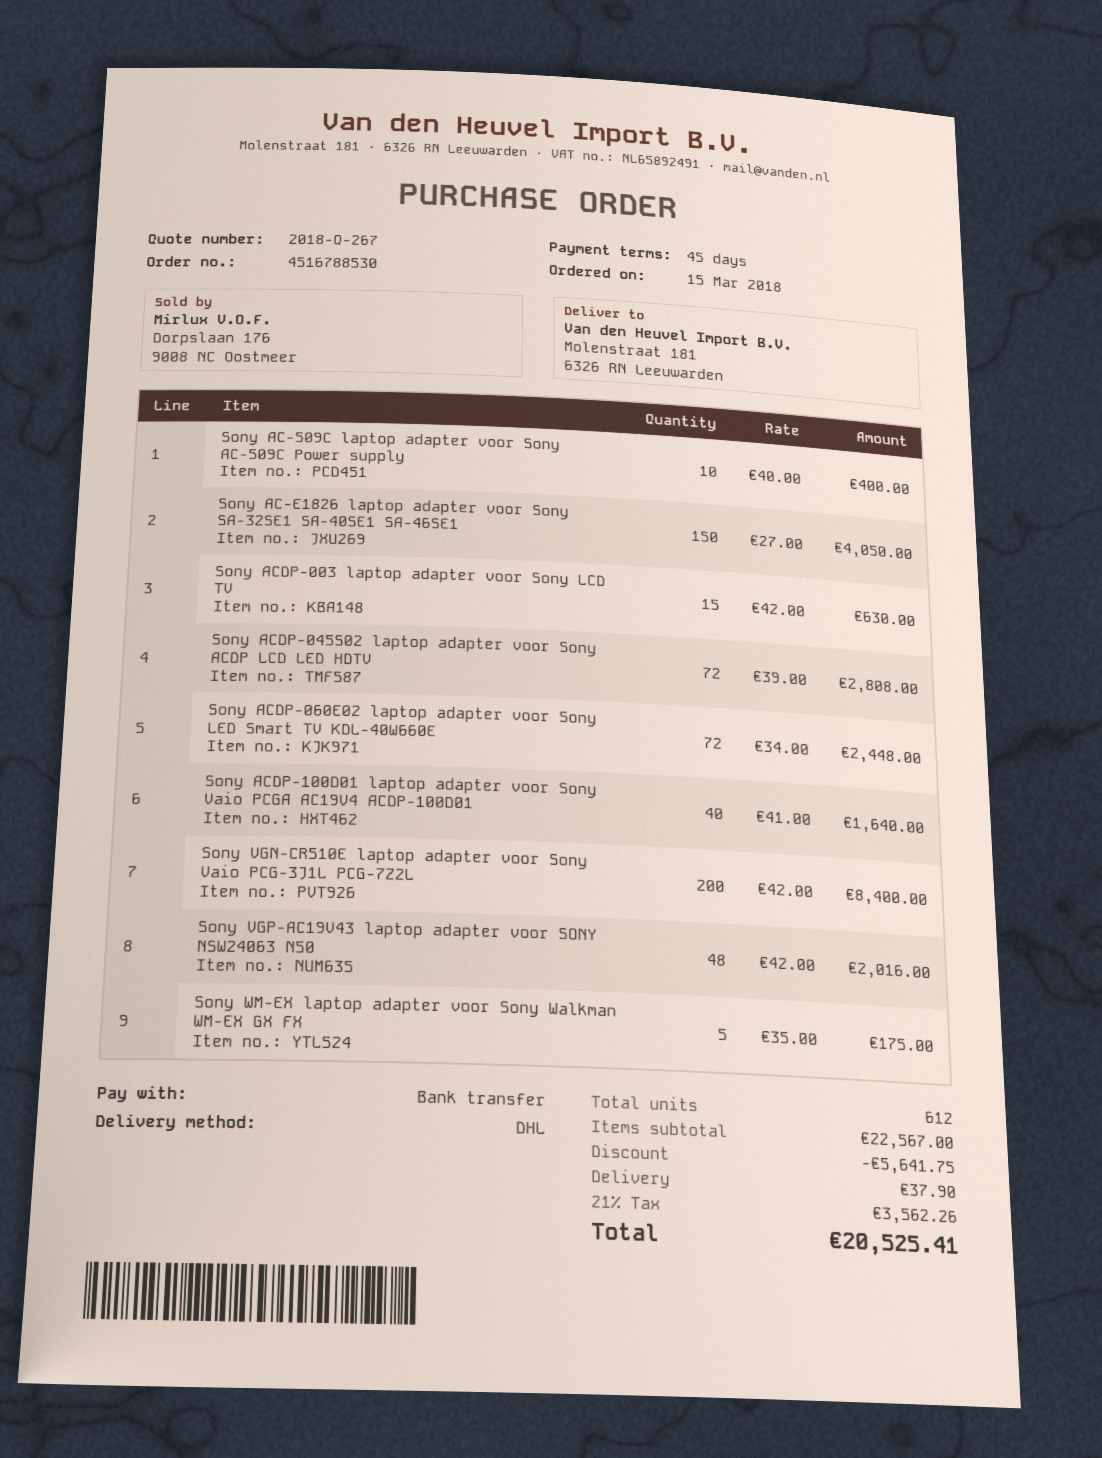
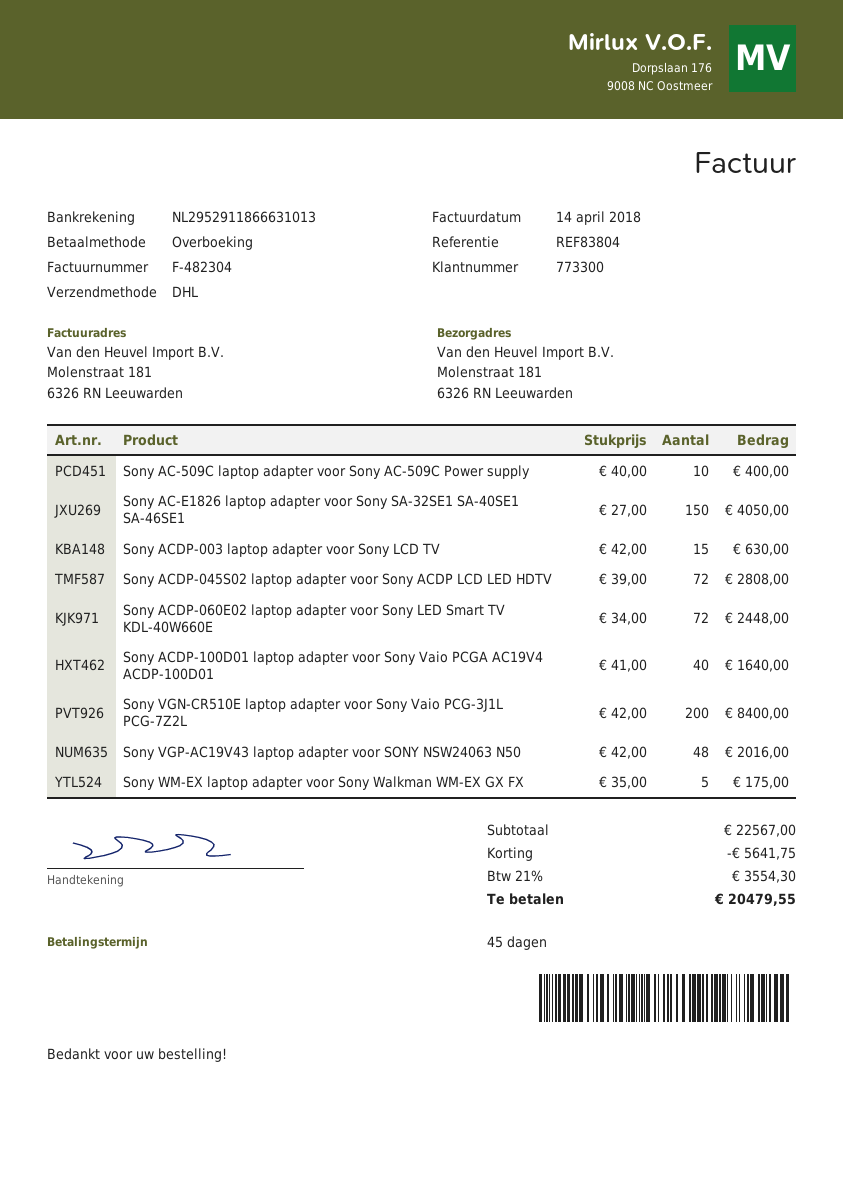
shipping: 37.90 -> none
tax: 21% = 3562.26 -> 21% = 3554.30
total: 20525.41 -> 20479.55

